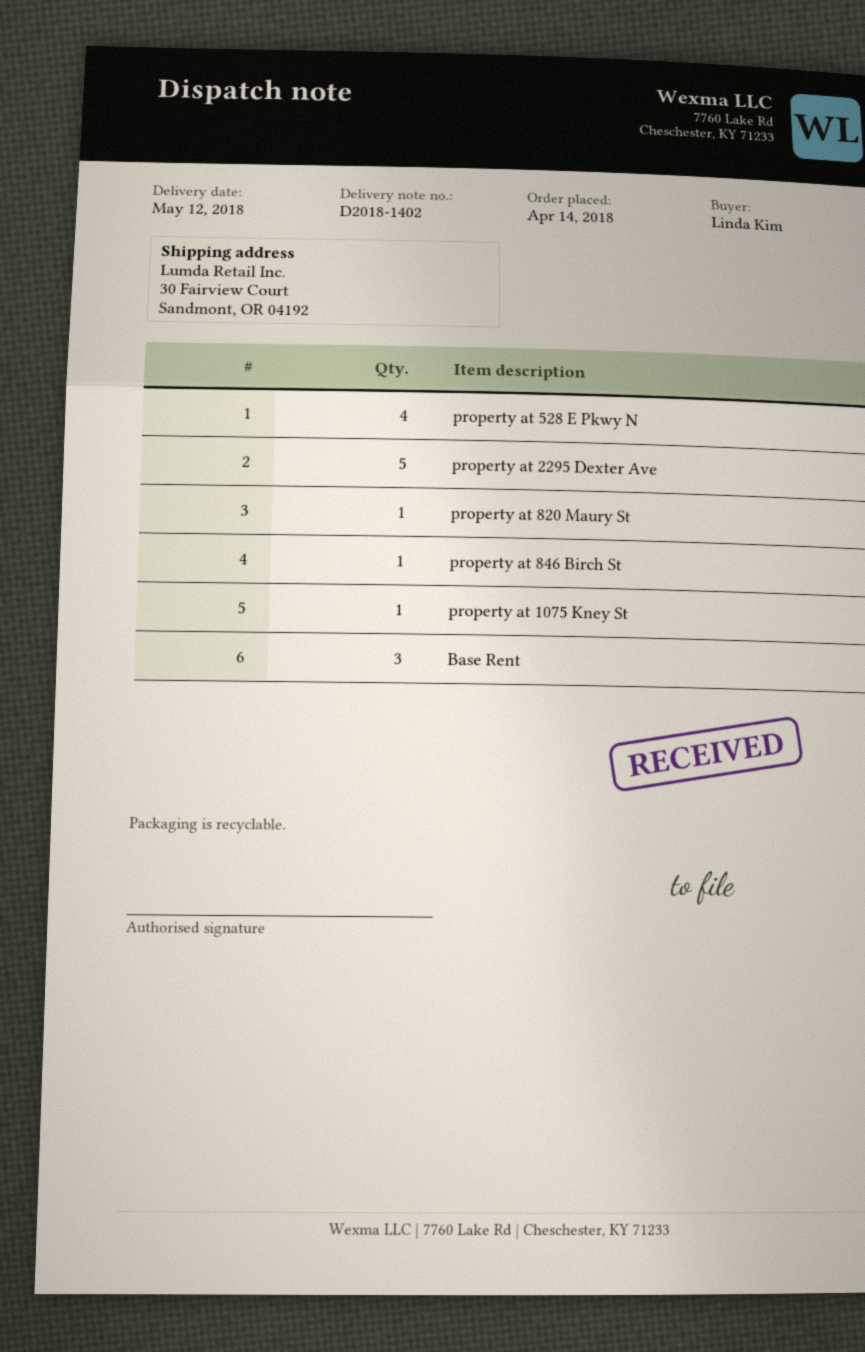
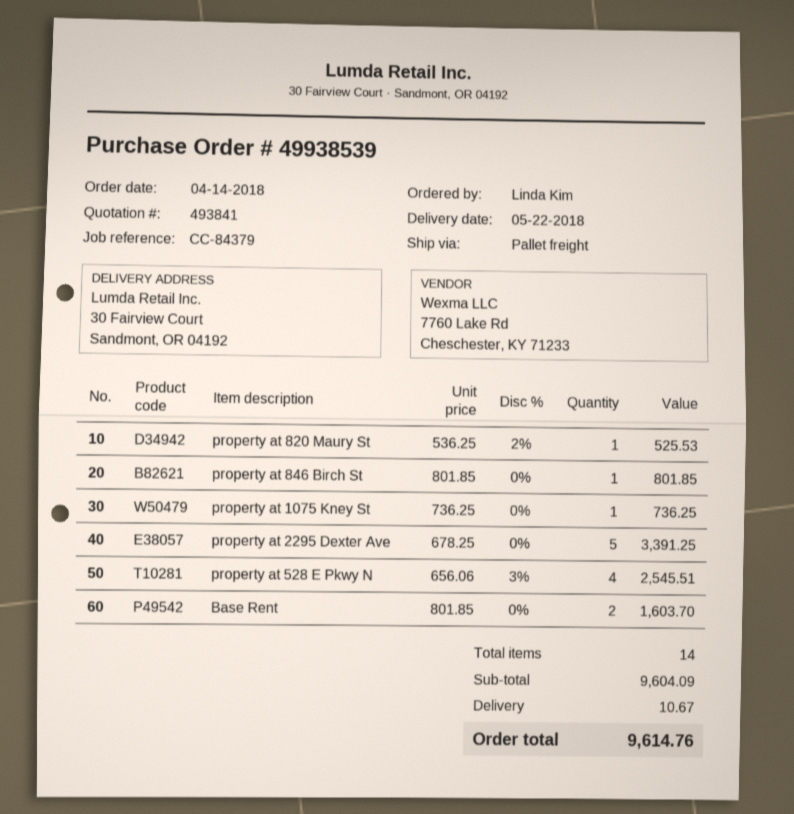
delivery date: 2018-05-12 -> 2018-05-22
Base Rent: 3 -> 2

